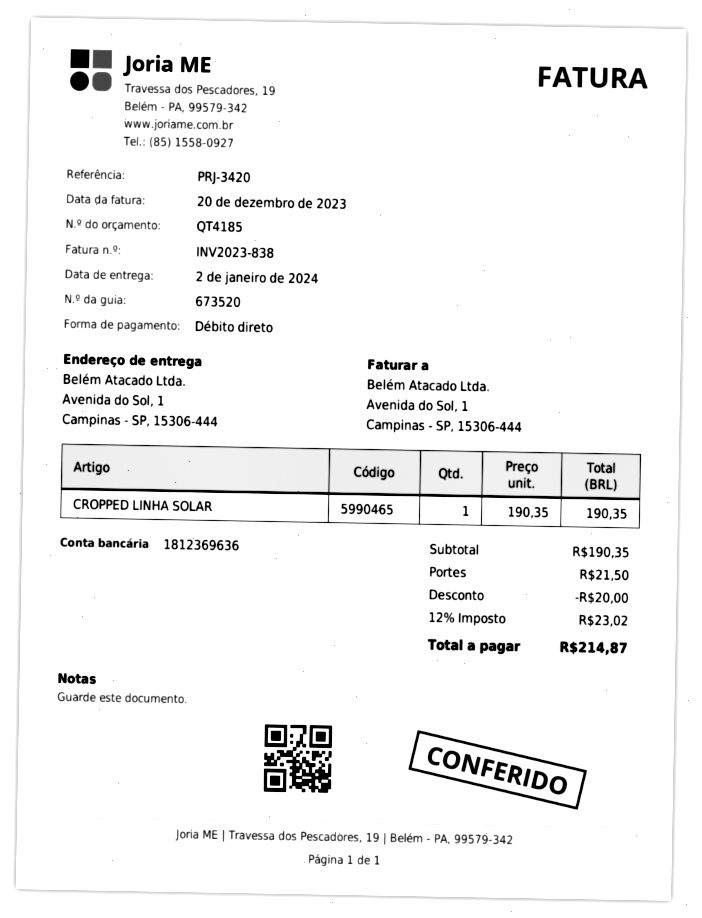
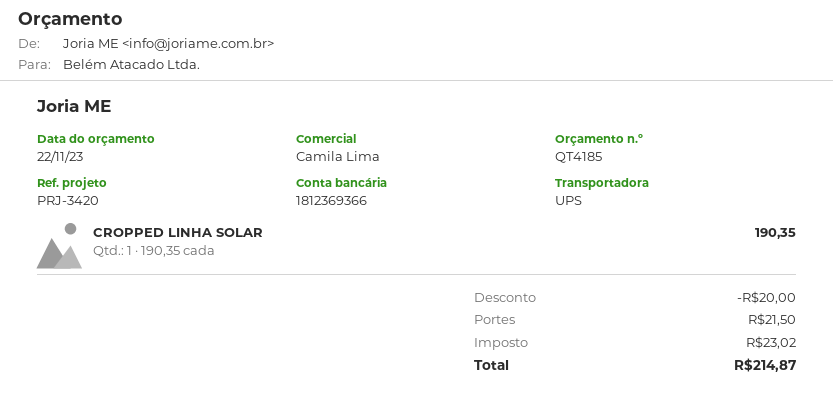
bank account: 1812369636 -> 1812369366

